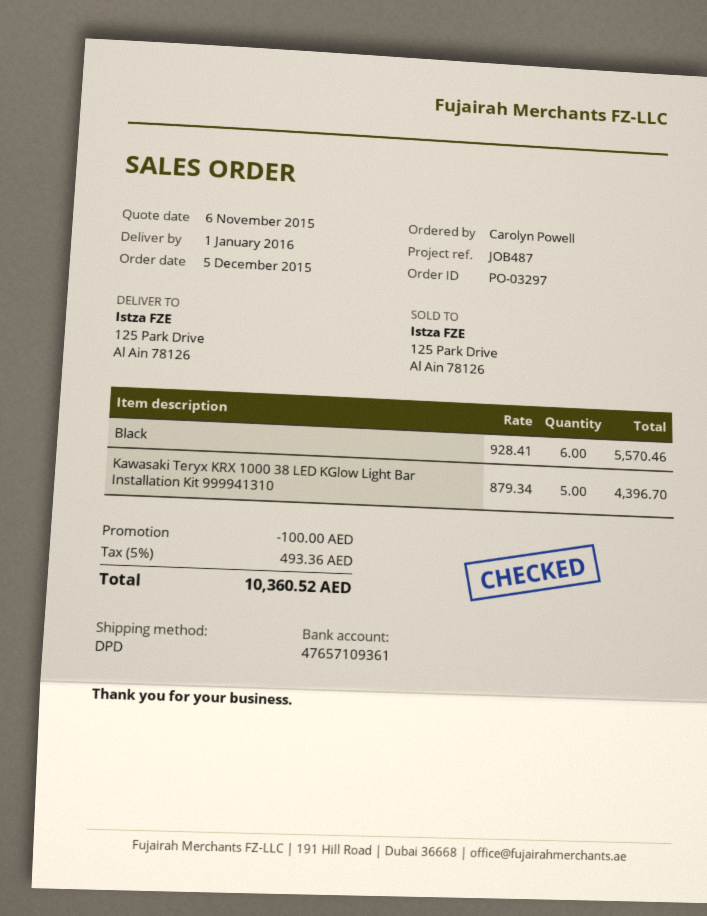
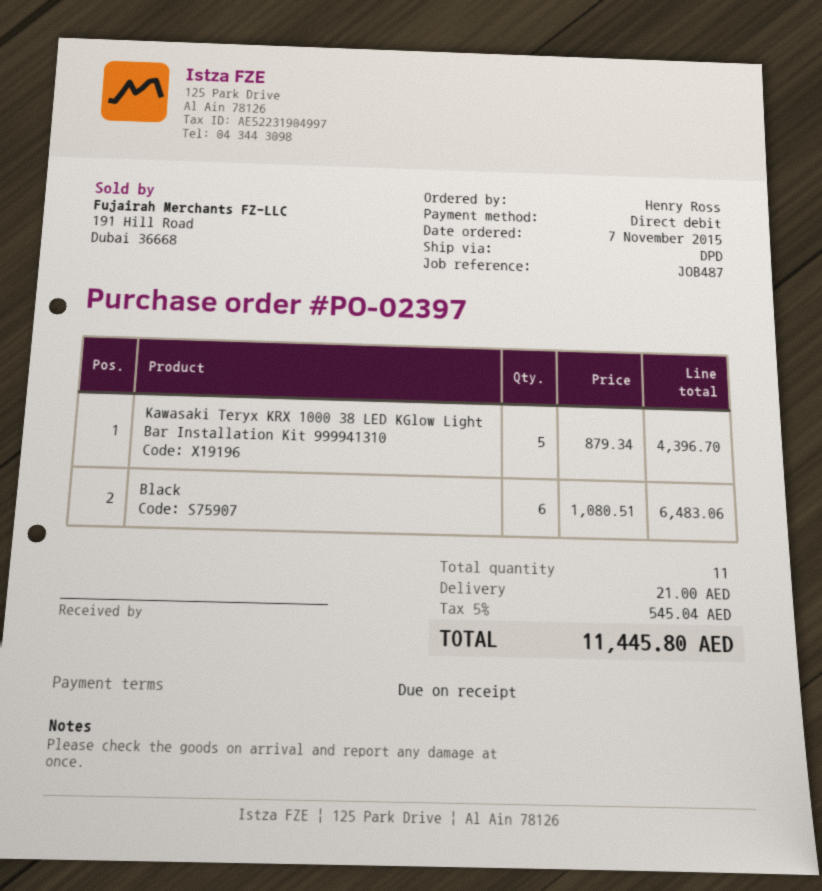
order number: PO-03297 -> PO-02397
order date: 2015-12-05 -> 2015-11-07
ordered by: Carolyn Powell -> Henry Ross
Black: 6 x 928.41 = 5570.46 -> 6 x 1080.51 = 6483.06
discount: 100.00 -> none
shipping: none -> 21.00
tax: 5% = 493.36 -> 5% = 545.04
total: 10360.52 -> 11445.80

